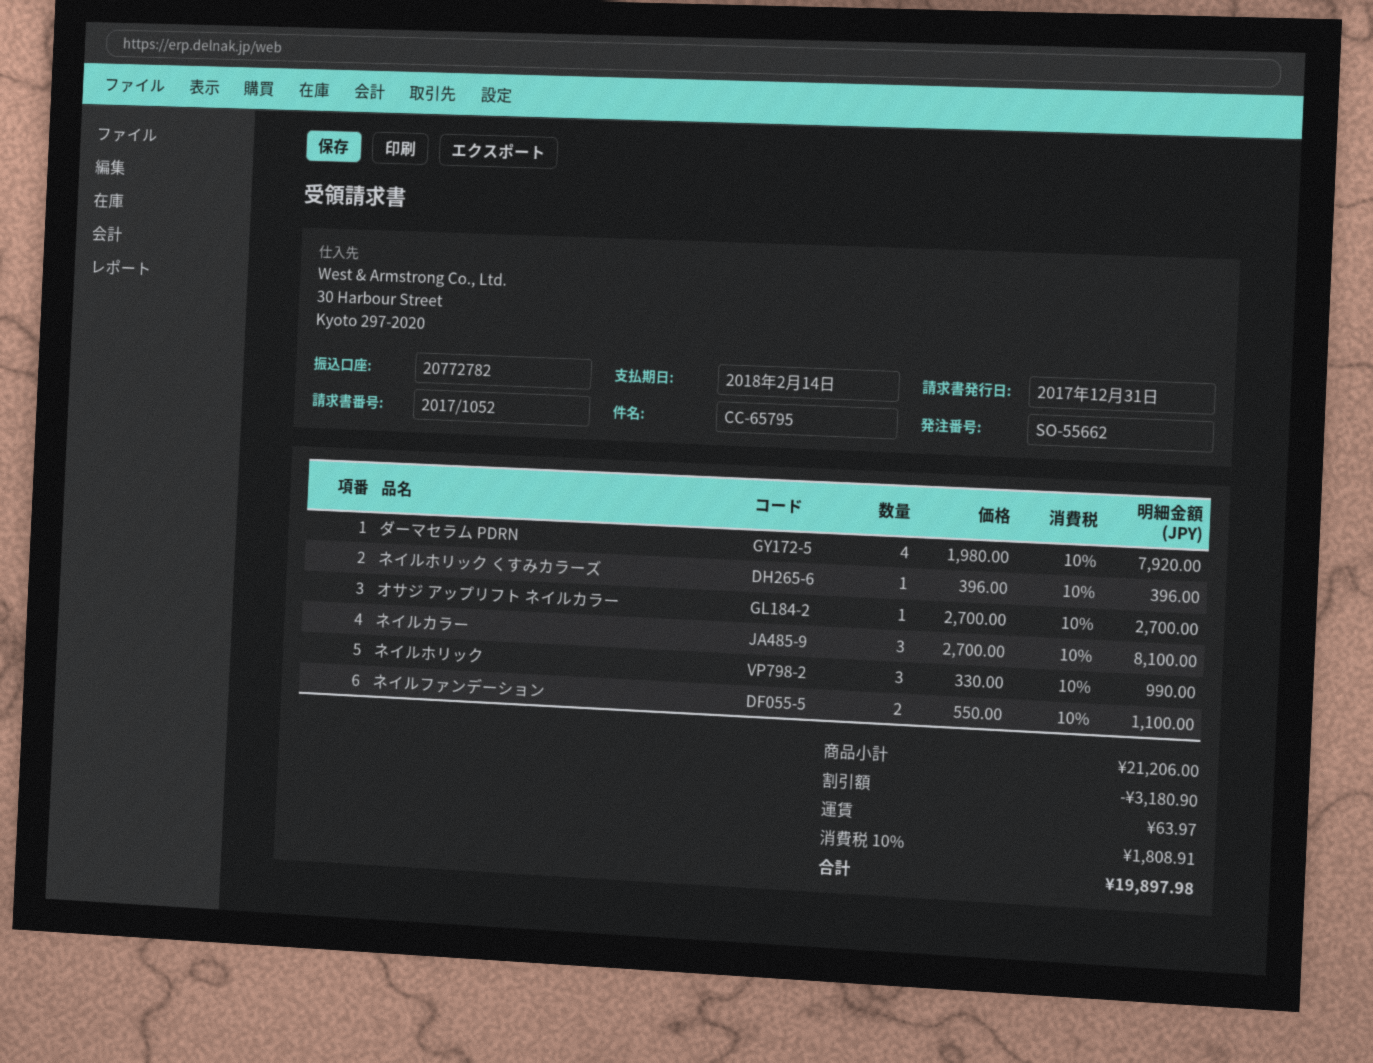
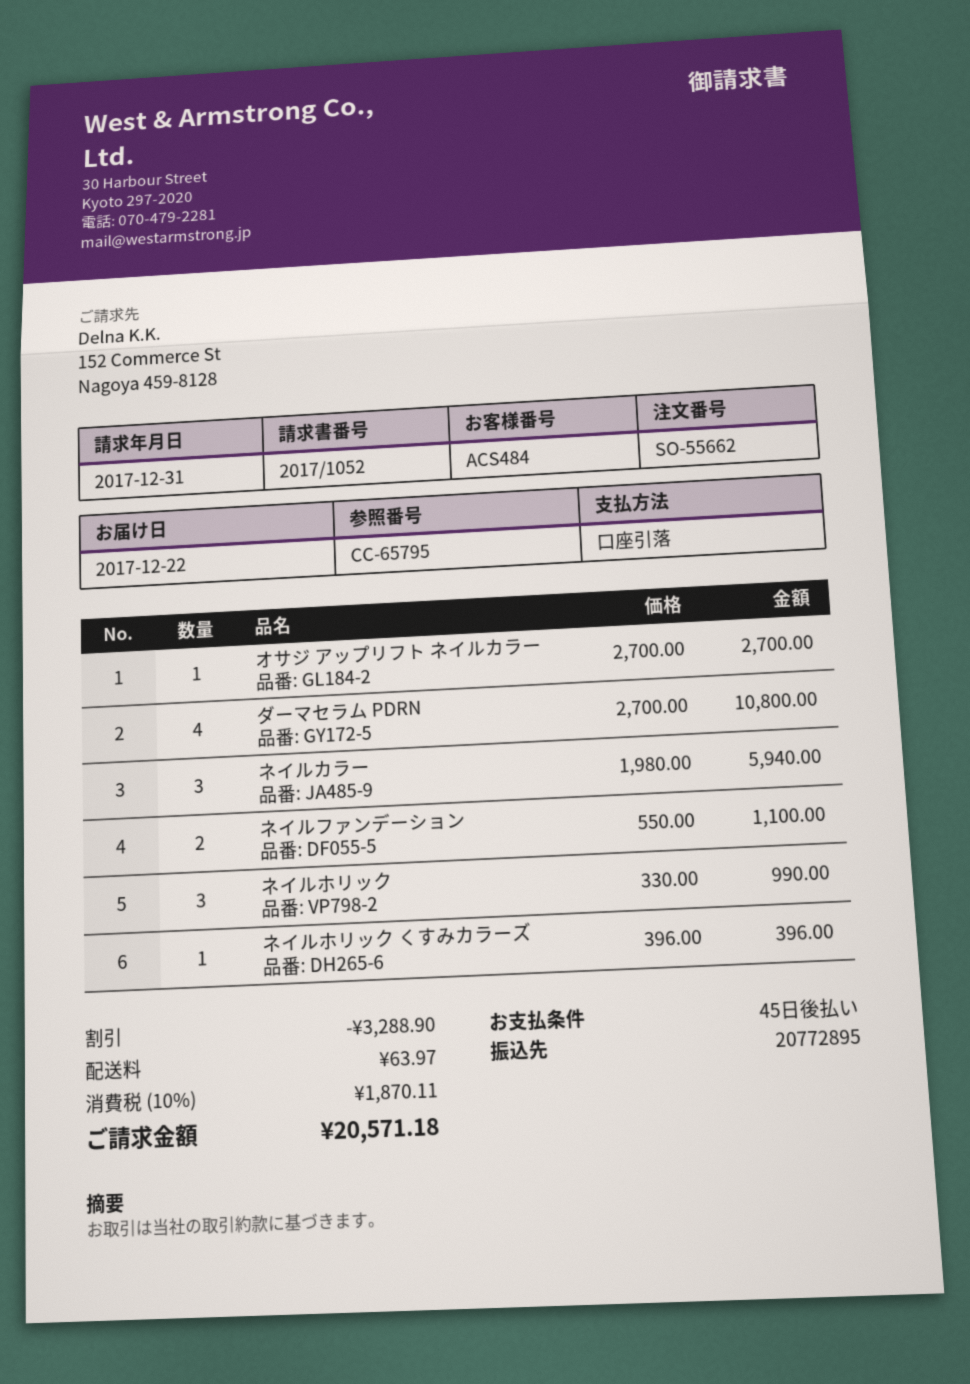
bank account: 20772782 -> 20772895
ダーマセラム PDRN: 4 x 1980.00 = 7920.00 -> 4 x 2700.00 = 10800.00
ネイルカラー: 3 x 2700.00 = 8100.00 -> 3 x 1980.00 = 5940.00
discount: 3180.90 -> 3288.90
tax: 10% = 1808.91 -> 10% = 1870.11
total: 19897.98 -> 20571.18

